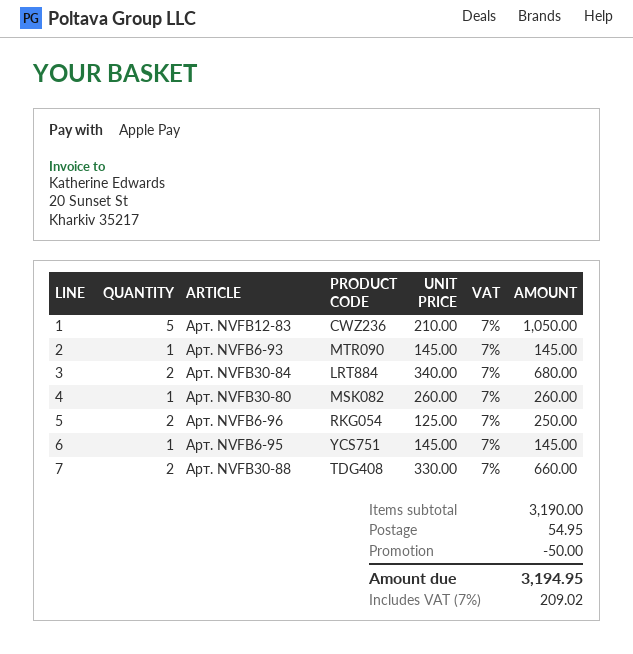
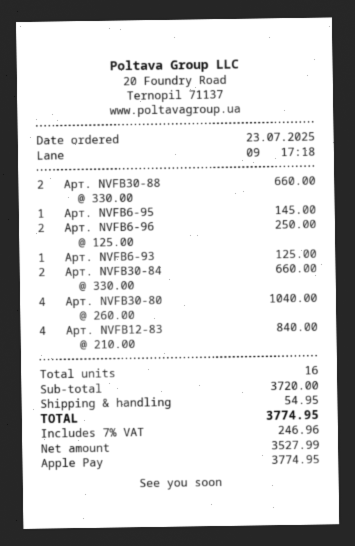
Арт. NVFB12-83: 5 x 210.00 = 1050.00 -> 4 x 210.00 = 840.00
Арт. NVFB6-93: 1 x 145.00 = 145.00 -> 1 x 125.00 = 125.00
Арт. NVFB30-84: 2 x 340.00 = 680.00 -> 2 x 330.00 = 660.00
Арт. NVFB30-80: 1 x 260.00 = 260.00 -> 4 x 260.00 = 1040.00
subtotal: 3190.00 -> 3720.00
discount: 50.00 -> none
tax: 7% = 209.02 -> 7% = 246.96
total: 3194.95 -> 3774.95

